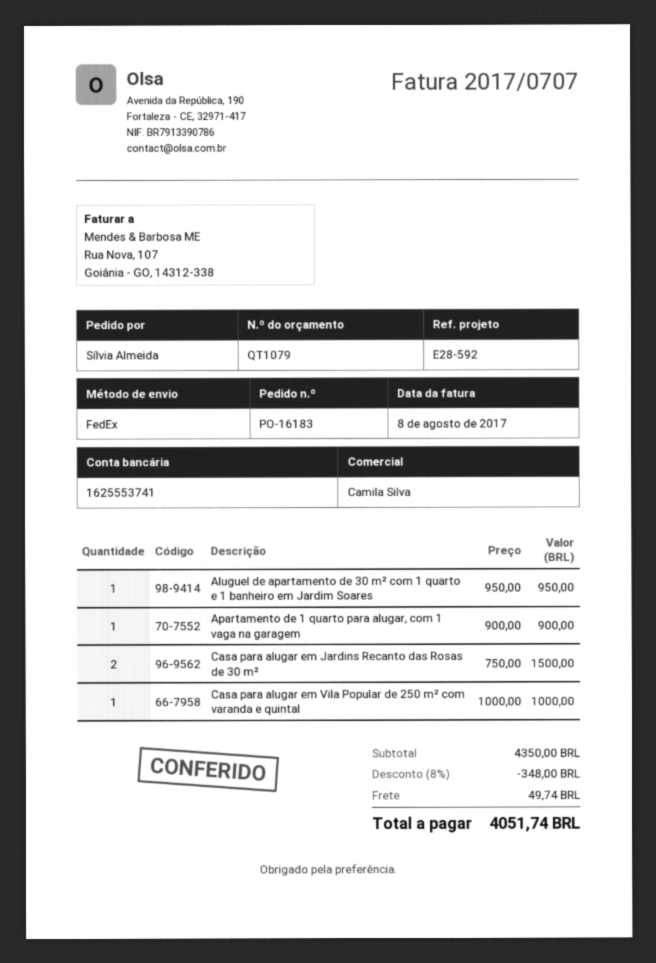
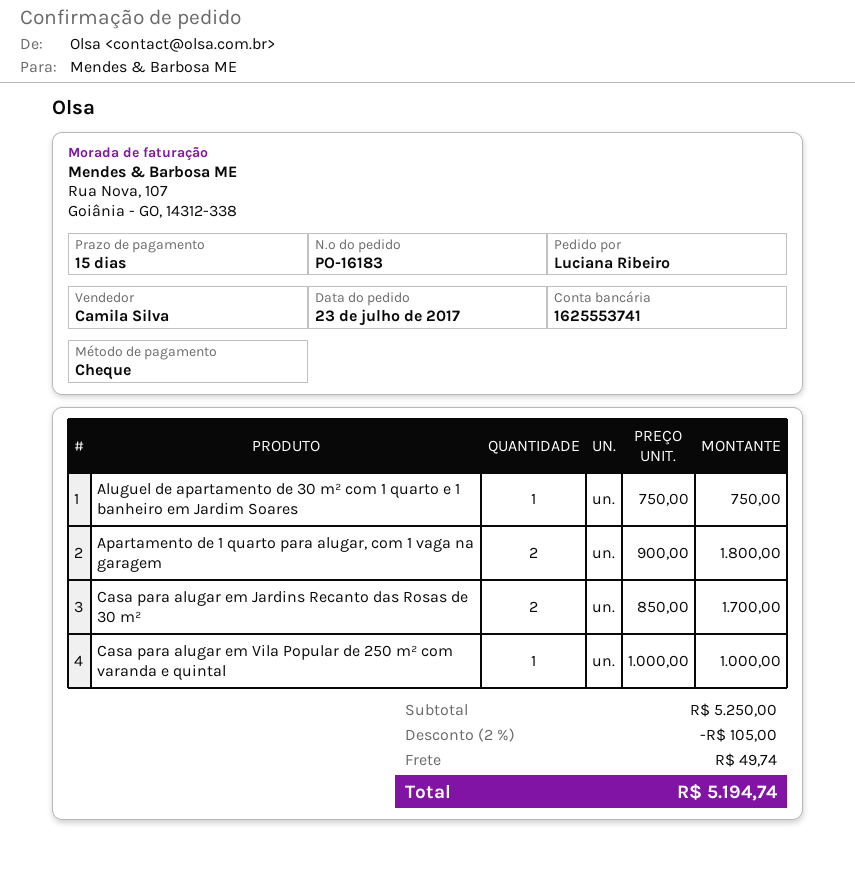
ordered by: Sílvia Almeida -> Luciana Ribeiro
Aluguel de apartamento de 30 m² com 1 quarto e 1 banheiro em Jardim Soares: 1 x 950.00 = 950.00 -> 1 x 750.00 = 750.00
Apartamento de 1 quarto para alugar, com 1 vaga na garagem: 1 x 900.00 = 900.00 -> 2 x 900.00 = 1800.00
Casa para alugar em Jardins Recanto das Rosas de 30 m²: 2 x 750.00 = 1500.00 -> 2 x 850.00 = 1700.00
subtotal: 4350.00 -> 5250.00
discount: 8% = 348.00 -> 2% = 105.00
total: 4051.74 -> 5194.74

